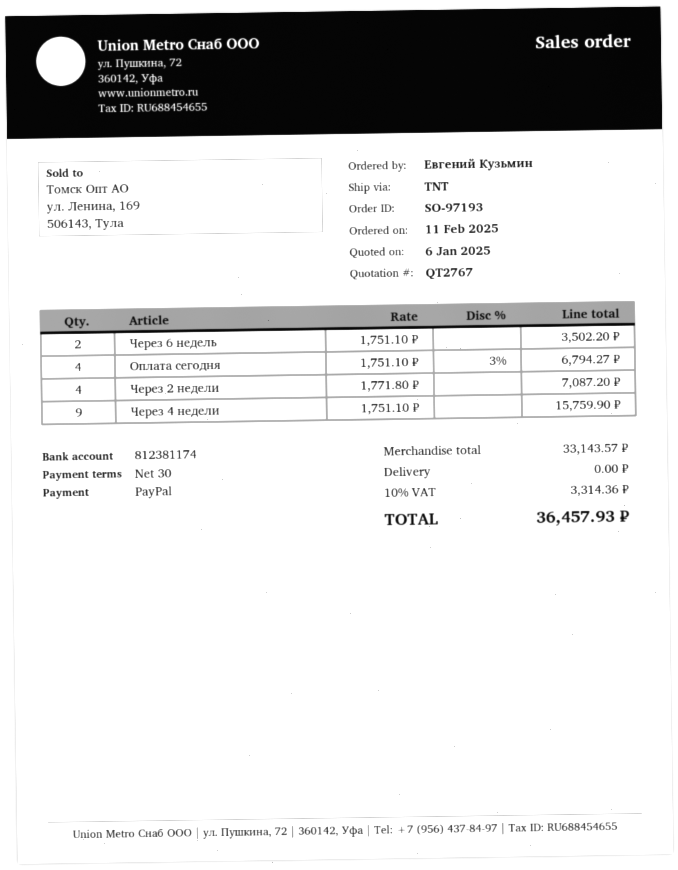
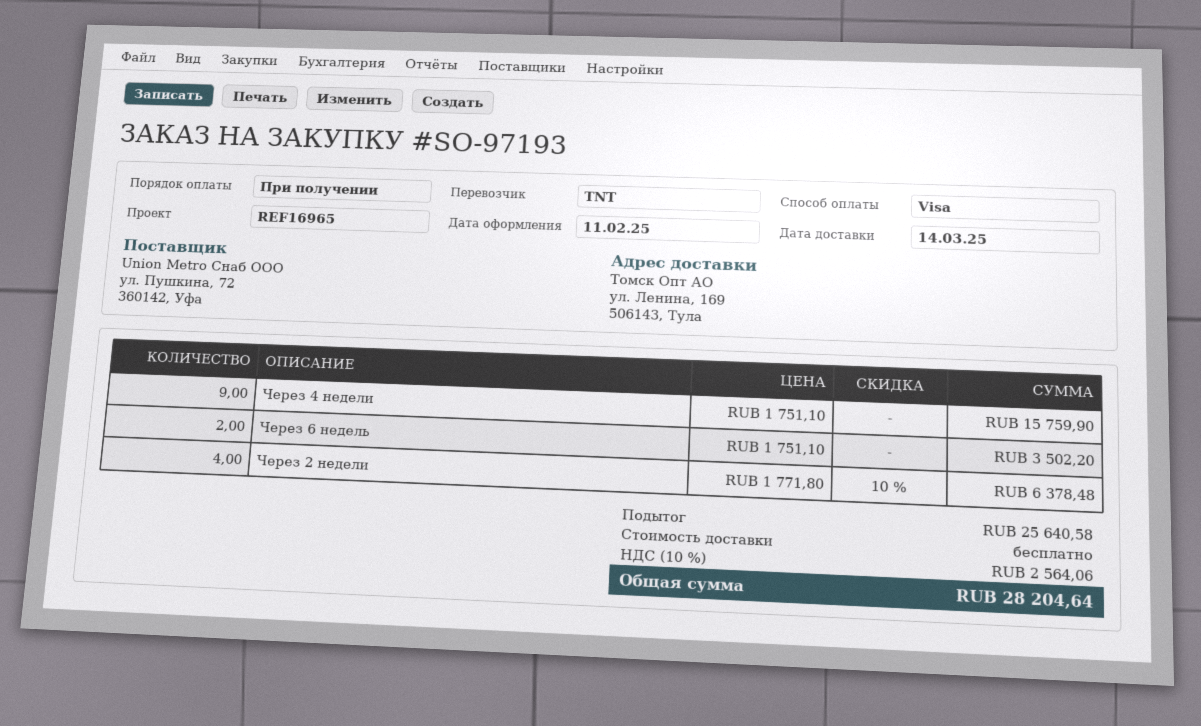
payment terms: 30 days -> on receipt
payment method: PayPal -> Visa
Оплата сегодня: 4 x 1751.10 - 3% = 6794.27 -> none
Через 2 недели: 4 x 1771.80 = 7087.20 -> 4 x 1771.80 - 10% = 6378.48
subtotal: 33143.57 -> 25640.58
tax: 10% = 3314.36 -> 10% = 2564.06
total: 36457.93 -> 28204.64

